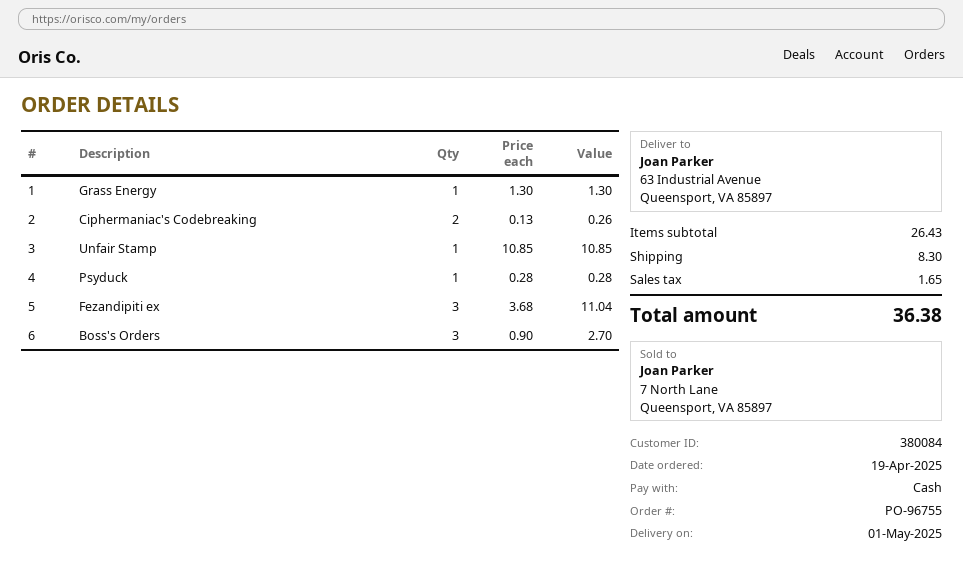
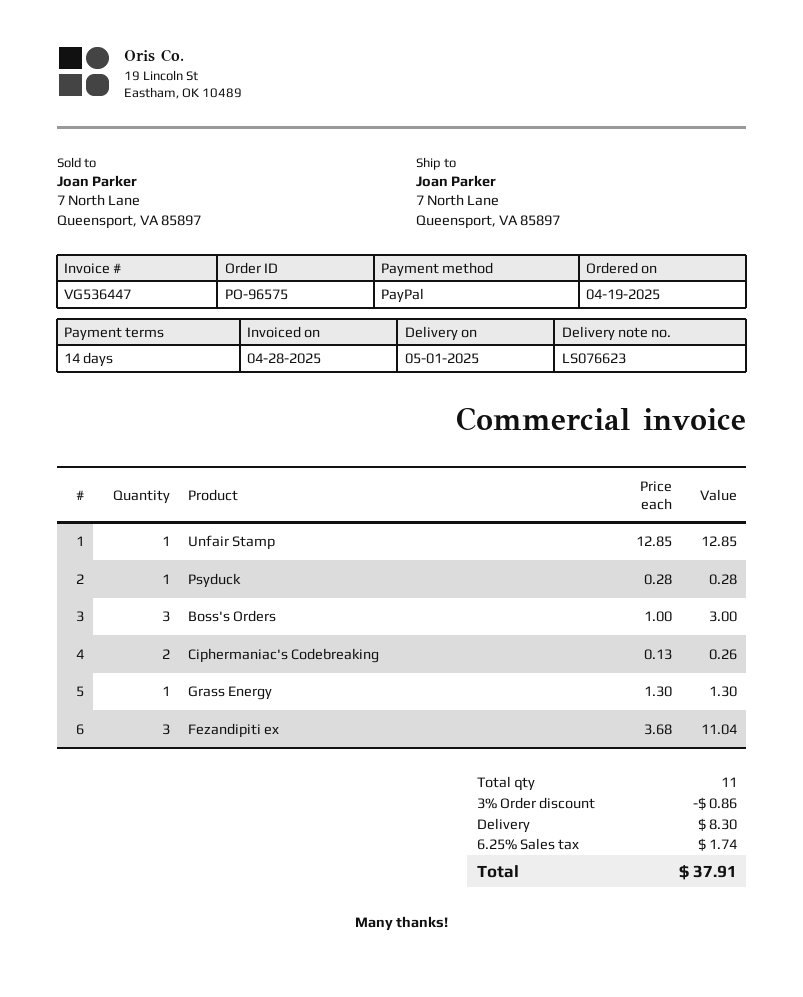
order number: PO-96755 -> PO-96575
payment method: cash -> PayPal
ship to: 63 Industrial Avenue, Queensport, VA 85897 -> 7 North Lane, Queensport, VA 85897
Unfair Stamp: 1 x 10.85 = 10.85 -> 1 x 12.85 = 12.85
Boss's Orders: 3 x 0.90 = 2.70 -> 3 x 1.00 = 3.00
discount: none -> 3% = 0.86
tax: 1.65 -> 1.74
total: 36.38 -> 37.91

